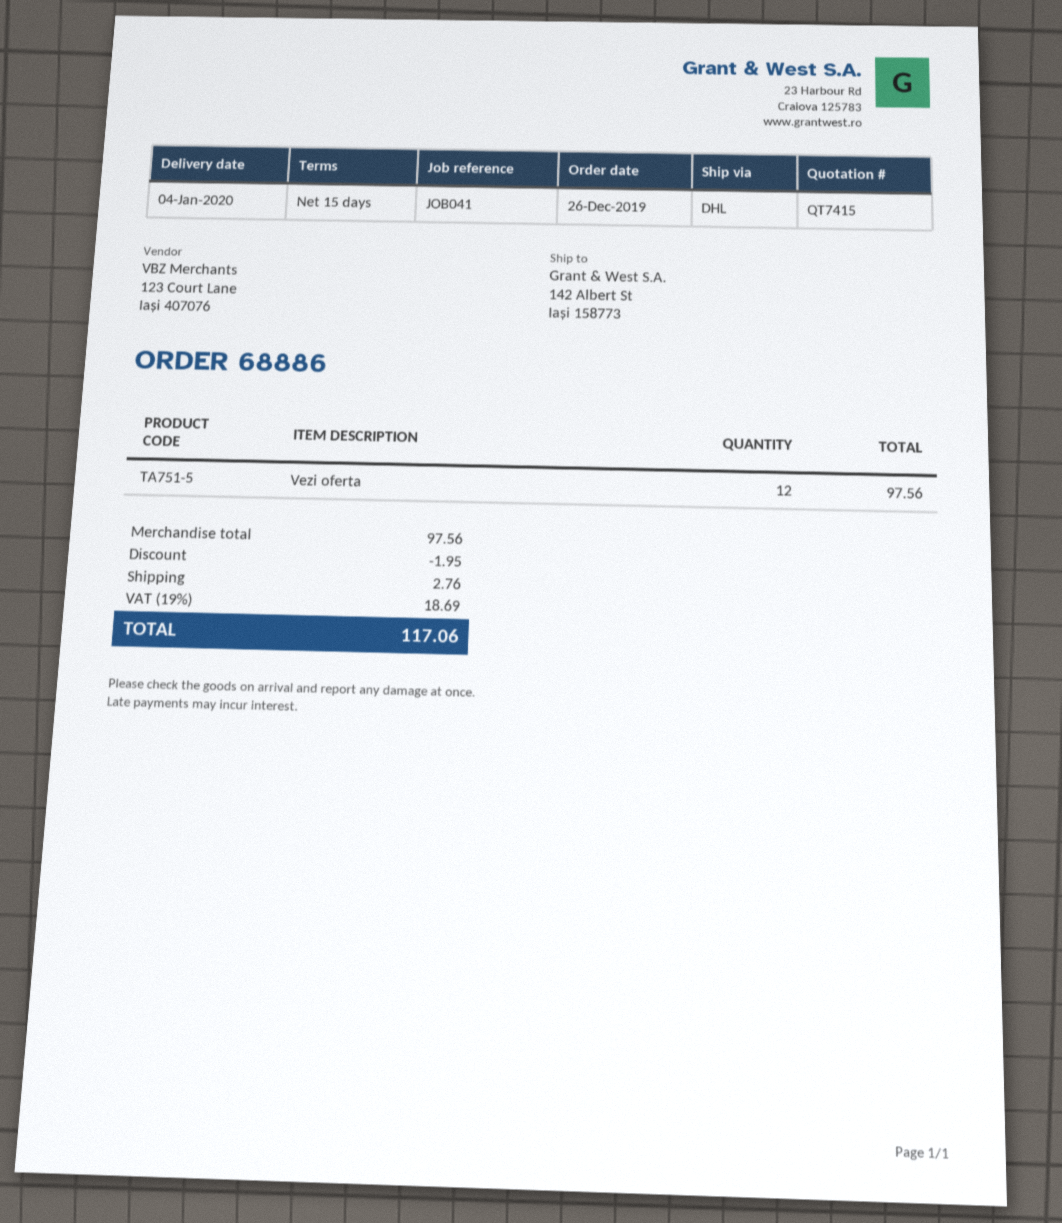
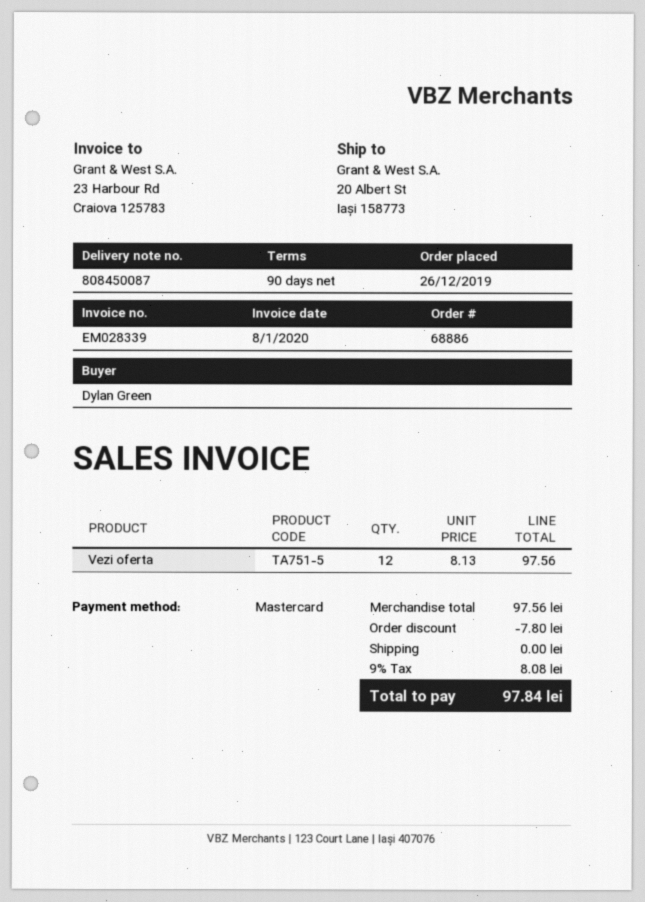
payment terms: 15 days -> 90 days
ship to: 142 Albert St, Iași 158773 -> 20 Albert St, Iași 158773
discount: 1.95 -> 7.80
shipping: 2.76 -> 0.00
tax: 19% = 18.69 -> 9% = 8.08
total: 117.06 -> 97.84

